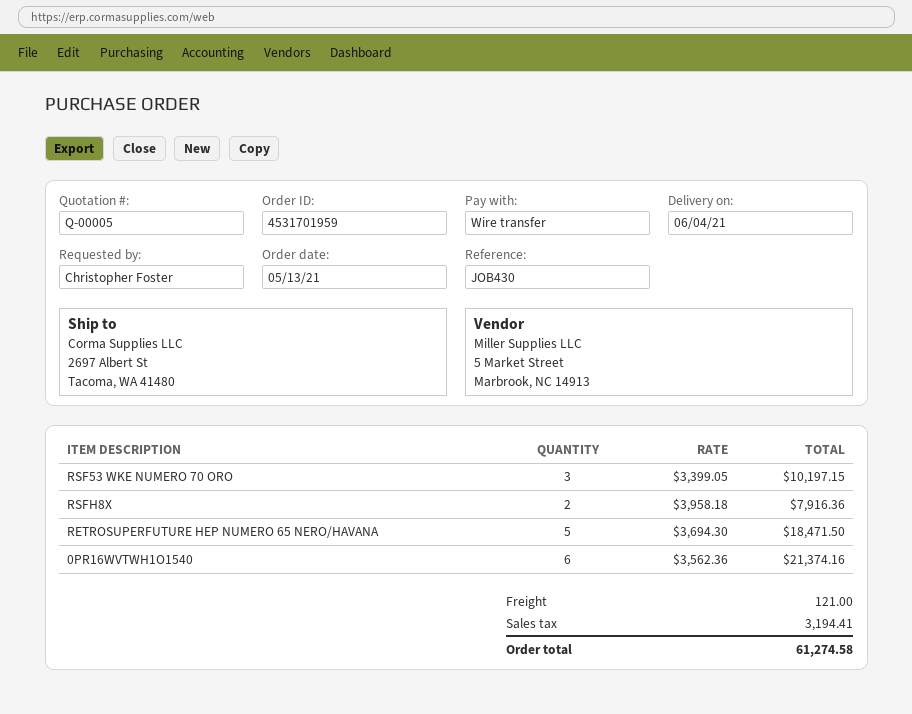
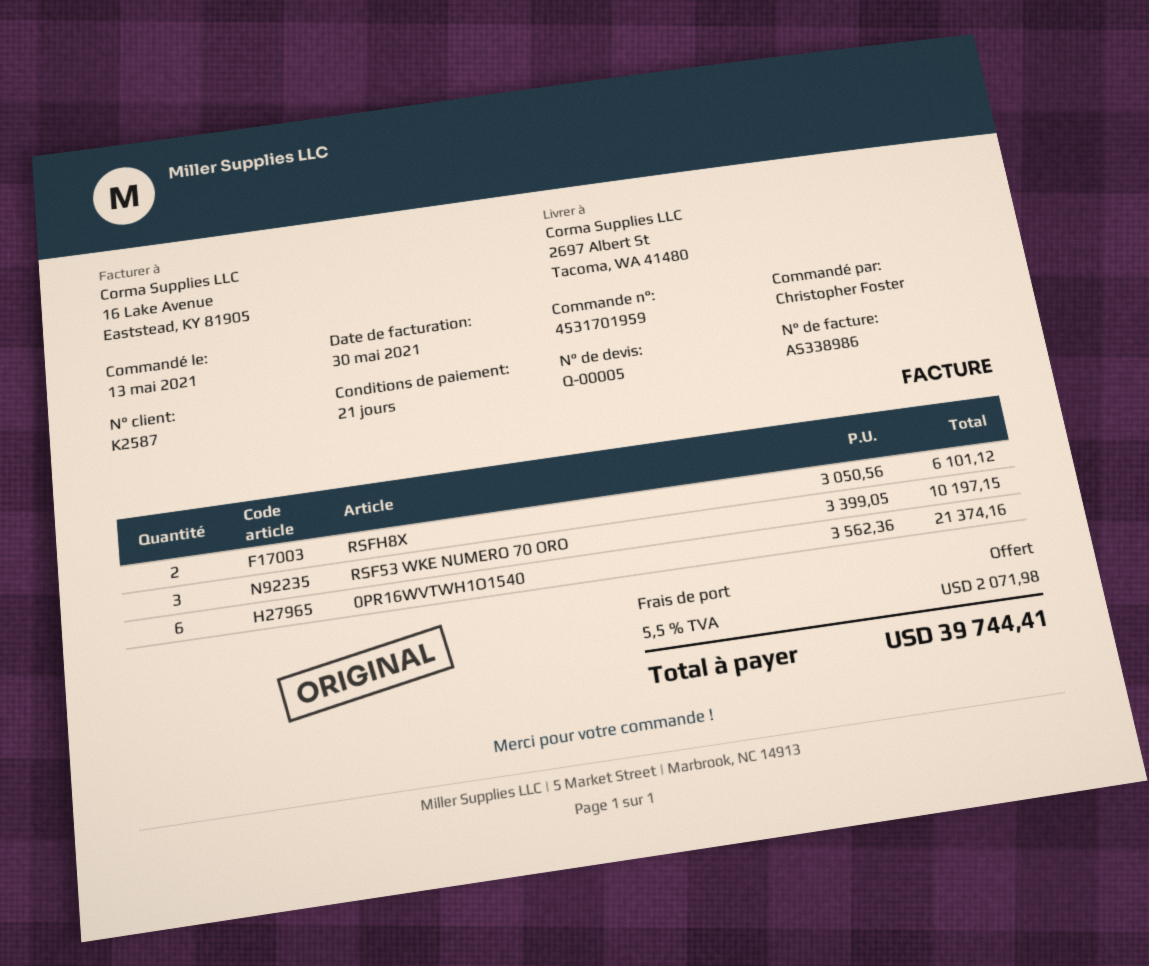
RSFH8X: 2 x 3958.18 = 7916.36 -> 2 x 3050.56 = 6101.12
RETROSUPERFUTURE HEP NUMERO 65 NERO/HAVANA: 5 x 3694.30 = 18471.50 -> none
shipping: 121.00 -> 0.00
tax: 3194.41 -> 2071.98
total: 61274.58 -> 39744.41

